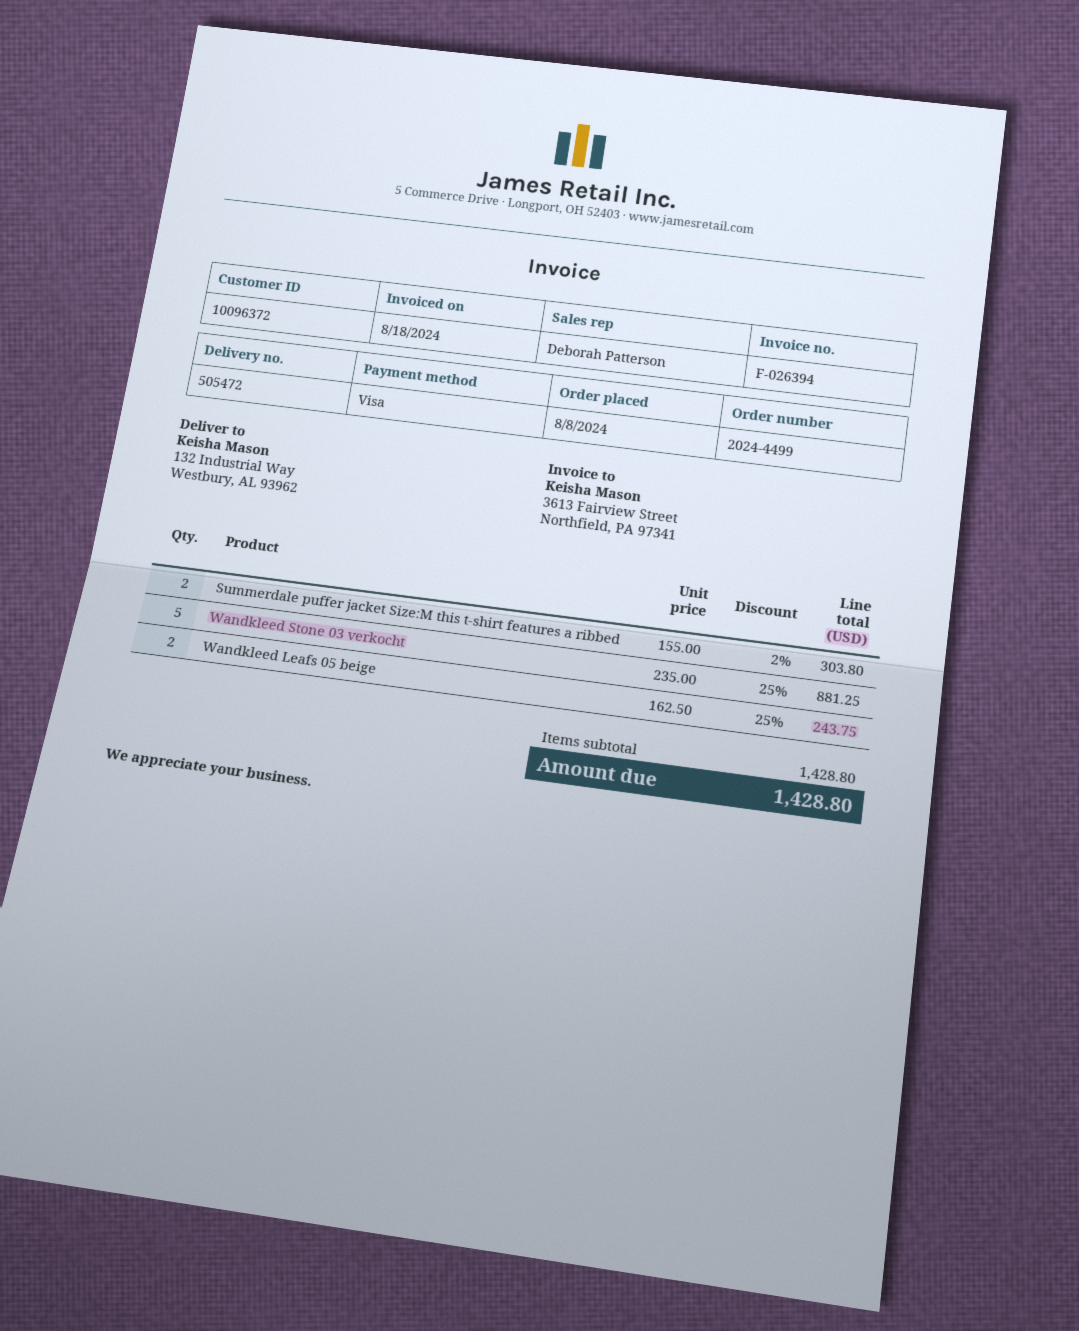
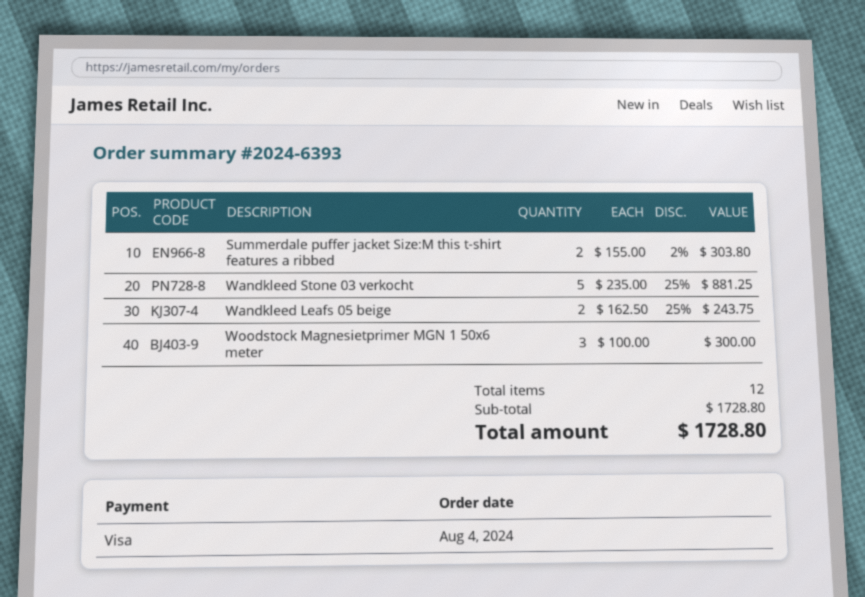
order number: 2024-4499 -> 2024-6393
order date: 2024-08-08 -> 2024-08-04
Woodstock Magnesietprimer MGN 1 50x6 meter: none -> 3 x 100.00 = 300.00
subtotal: 1428.80 -> 1728.80
total: 1428.80 -> 1728.80

